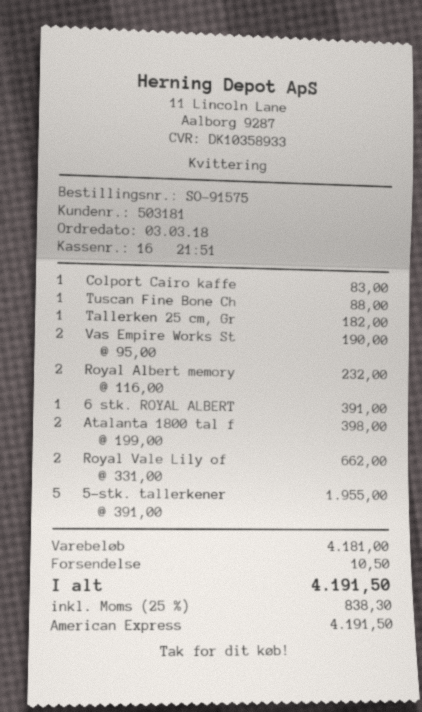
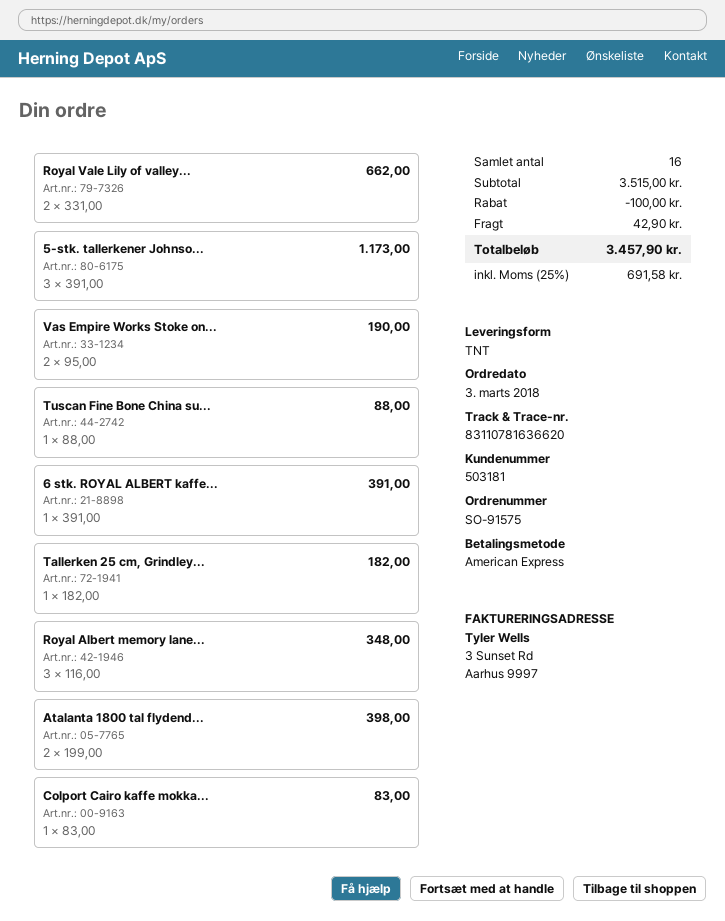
Royal Albert memory: 2 x 116.00 = 232.00 -> 3 x 116.00 = 348.00
5-stk. tallerkener: 5 x 391.00 = 1955.00 -> 3 x 391.00 = 1173.00
subtotal: 4181.00 -> 3515.00
discount: none -> 100.00
shipping: 10.50 -> 42.90
tax: 25% = 838.30 -> 25% = 691.58
total: 4191.50 -> 3457.90

